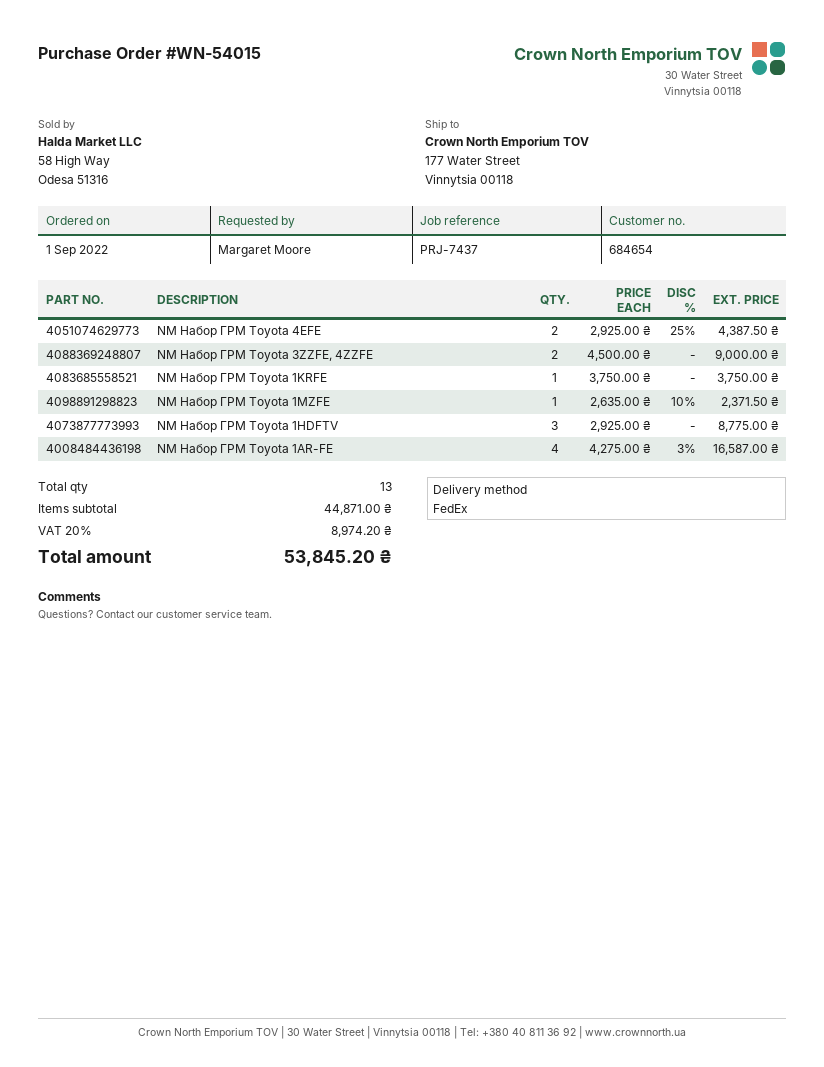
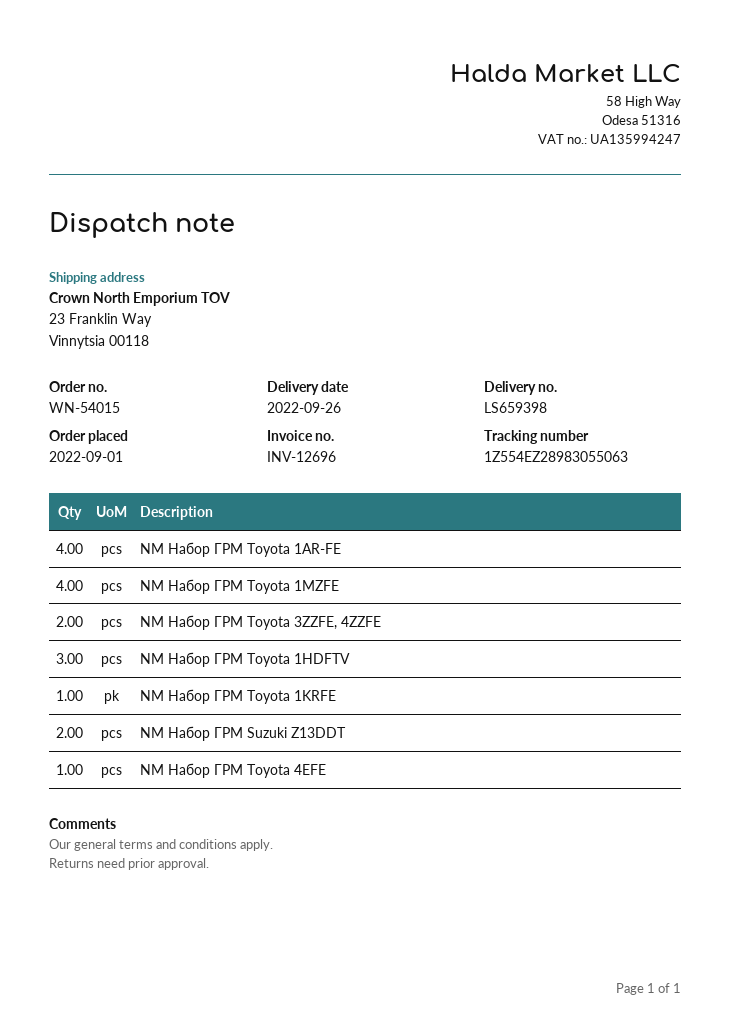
ship to: 177 Water Street, Vinnytsia 00118 -> 23 Franklin Way, Vinnytsia 00118
NM Набор ГРМ Toyota 4EFE: 2 -> 1
NM Набор ГРМ Toyota 1MZFE: 1 -> 4
NM Набор ГРМ Suzuki Z13DDT: none -> 2

